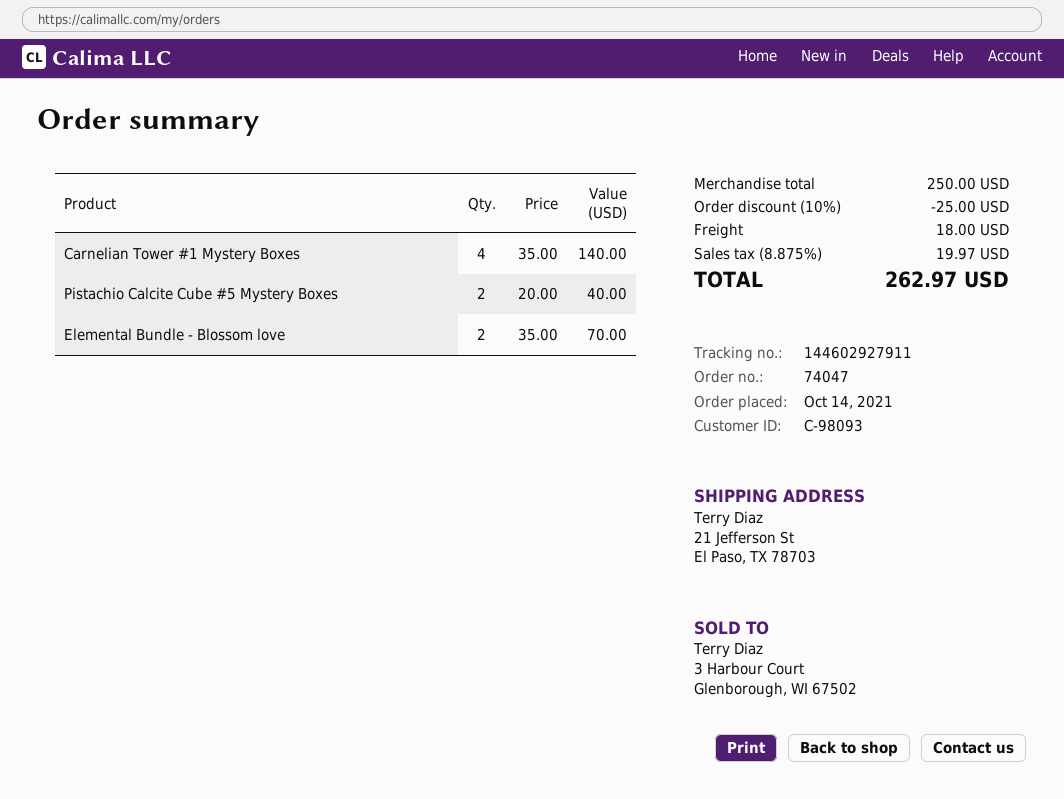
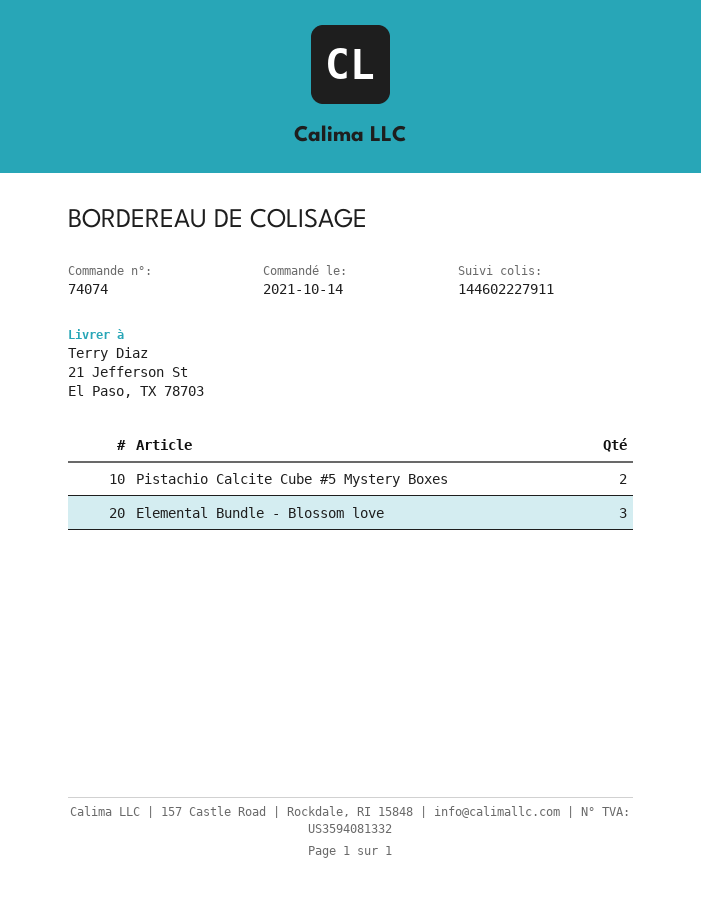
order number: 74047 -> 74074
tracking number: 144602927911 -> 144602227911
Carnelian Tower #1 Mystery Boxes: 4 -> none
Elemental Bundle - Blossom love: 2 -> 3

